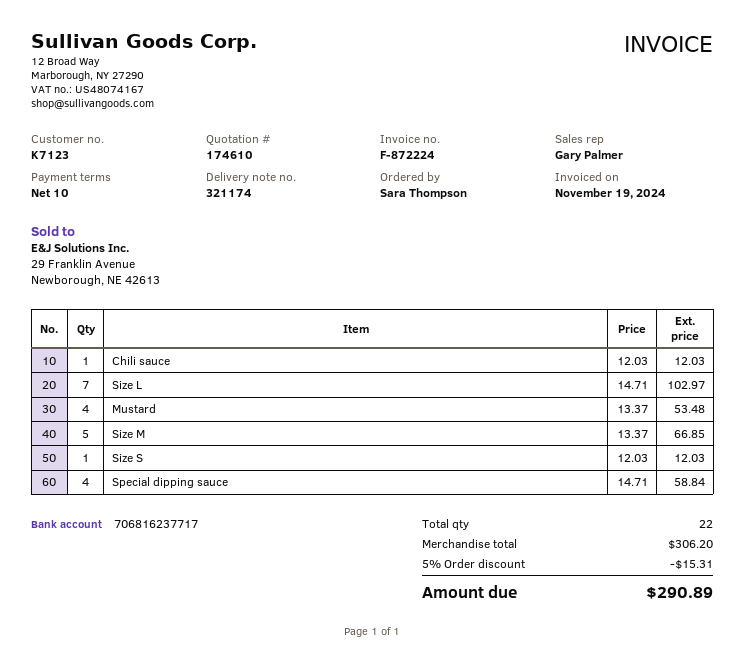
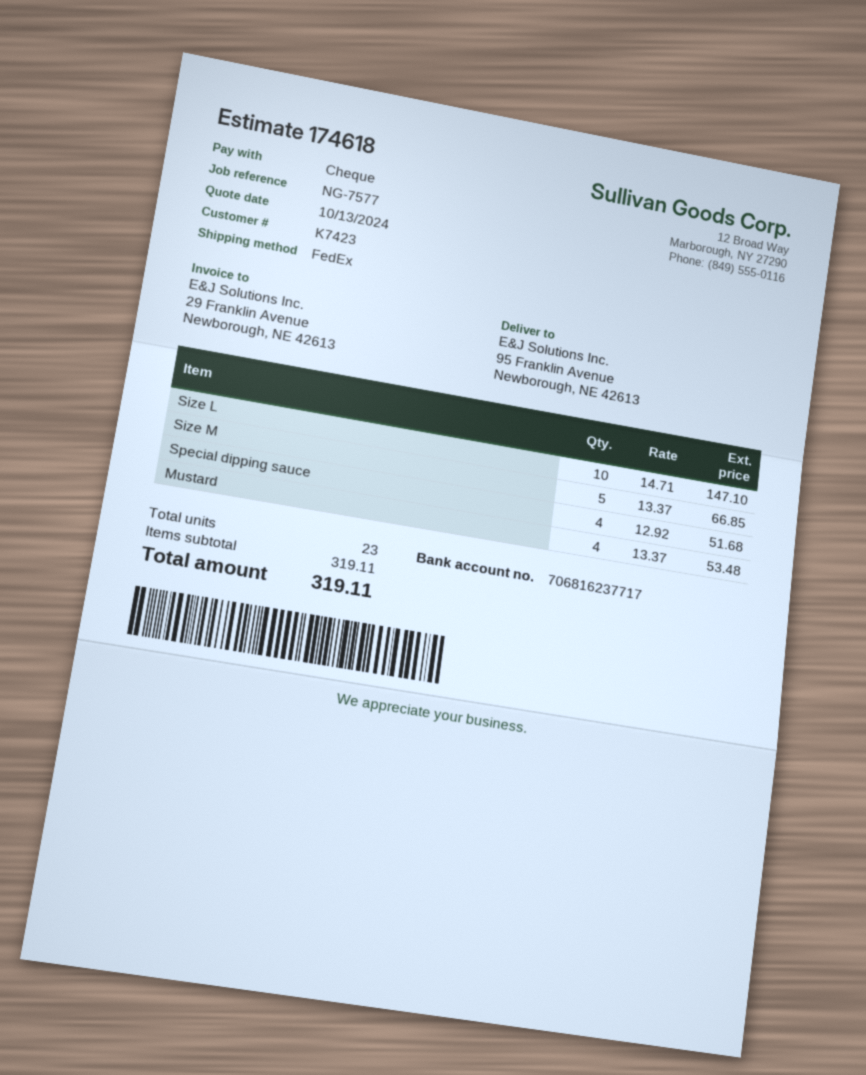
quote number: 174610 -> 174618
customer number: K7123 -> K7423
Chili sauce: 1 x 12.03 = 12.03 -> none
Size L: 7 x 14.71 = 102.97 -> 10 x 14.71 = 147.10
Size S: 1 x 12.03 = 12.03 -> none
Special dipping sauce: 4 x 14.71 = 58.84 -> 4 x 12.92 = 51.68
total quantity: 22 -> 23
subtotal: 306.20 -> 319.11
discount: 5% = 15.31 -> none
total: 290.89 -> 319.11

